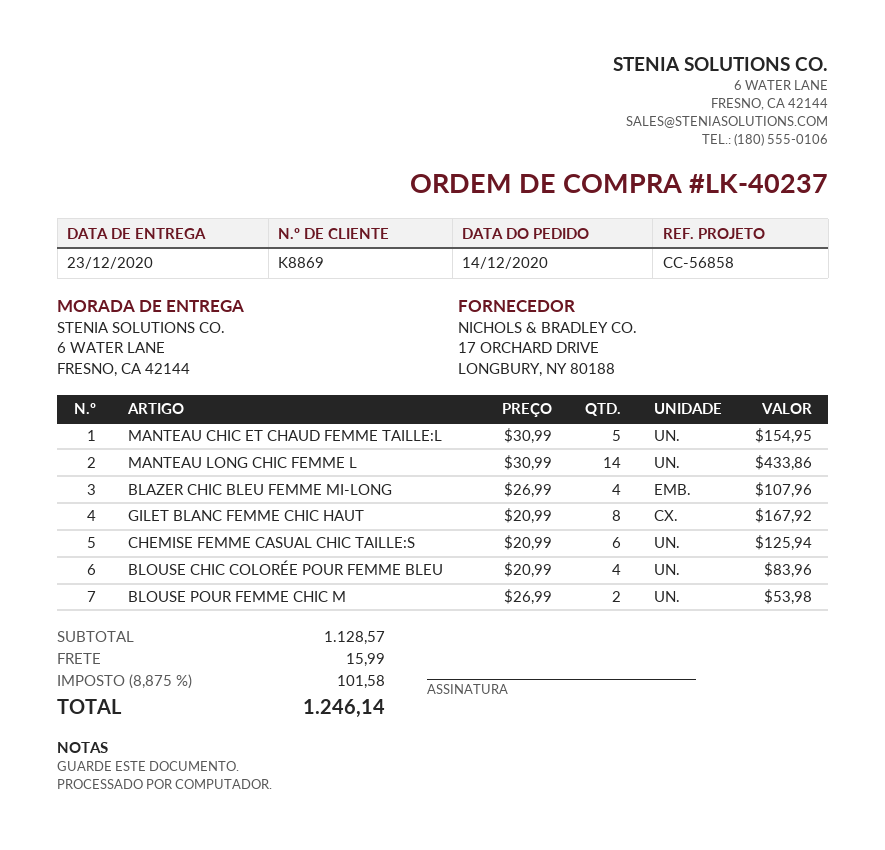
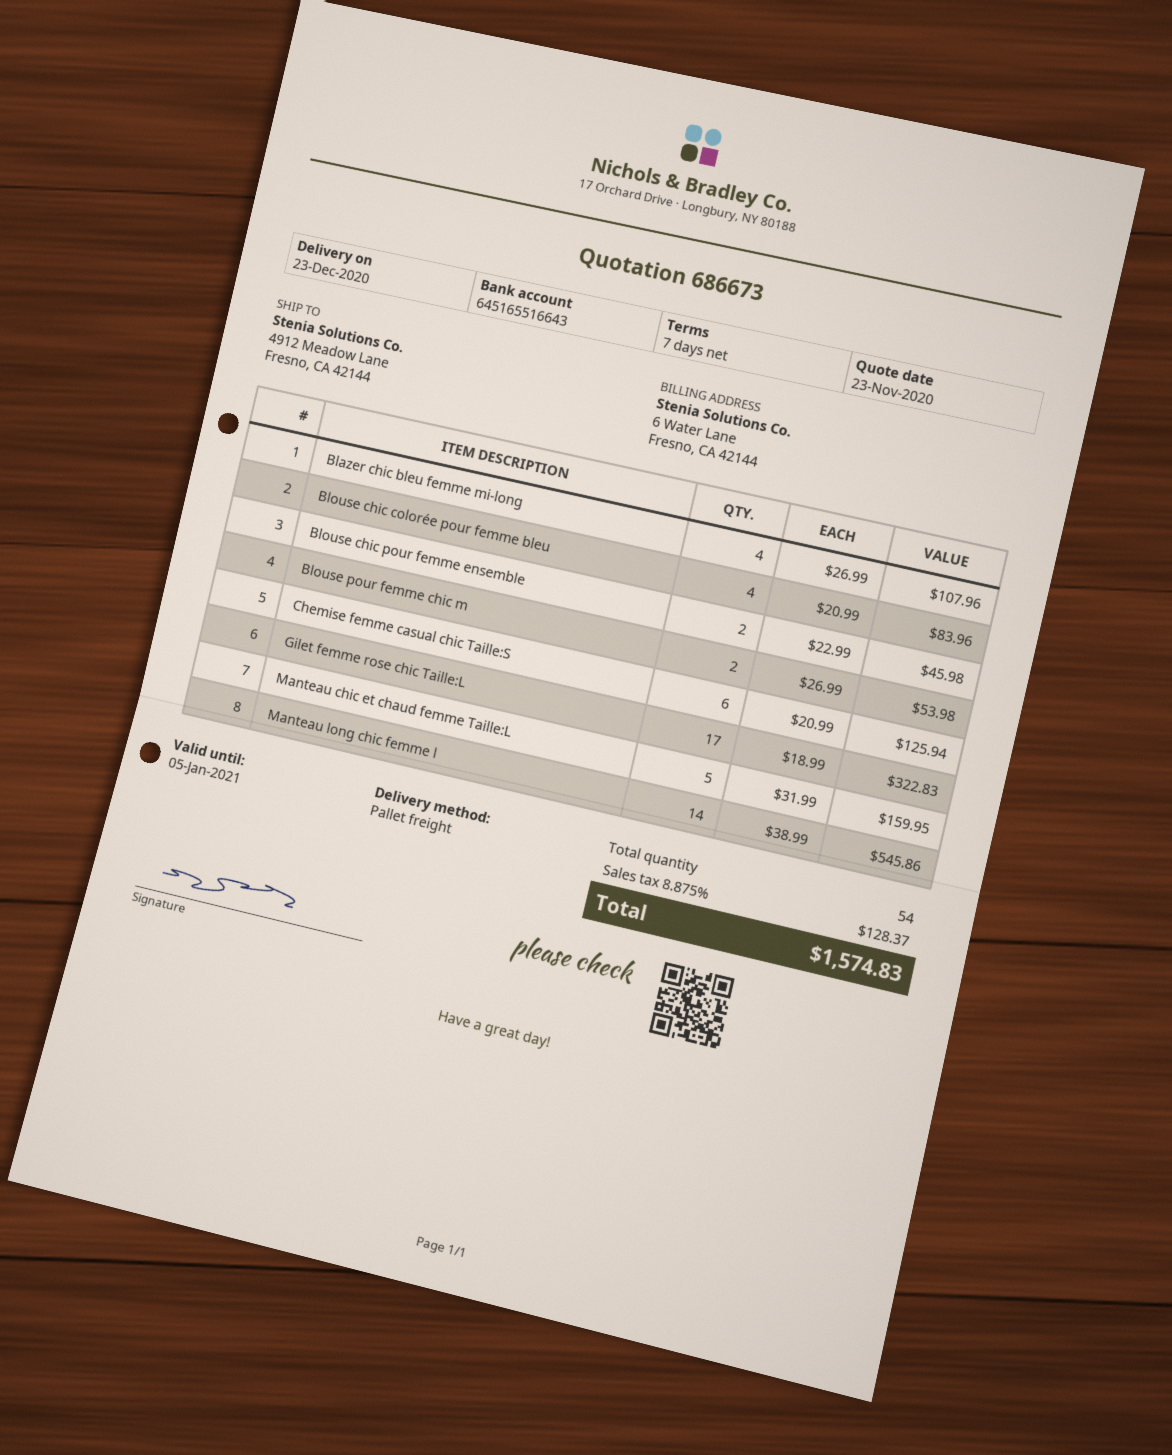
ship to: 6 WATER LANE, FRESNO, CA 42144 -> 4912 Meadow Lane, Fresno, CA 42144
MANTEAU CHIC ET CHAUD FEMME TAILLE:L: 5 x 30.99 = 154.95 -> 5 x 31.99 = 159.95
MANTEAU LONG CHIC FEMME L: 14 x 30.99 = 433.86 -> 14 x 38.99 = 545.86
GILET BLANC FEMME CHIC HAUT: 8 x 20.99 = 167.92 -> none
Blouse chic pour femme ensemble: none -> 2 x 22.99 = 45.98
Gilet femme rose chic Taille:L: none -> 17 x 18.99 = 322.83
shipping: 15.99 -> none
tax: 8.875% = 101.58 -> 8.875% = 128.37
total: 1246.14 -> 1574.83

